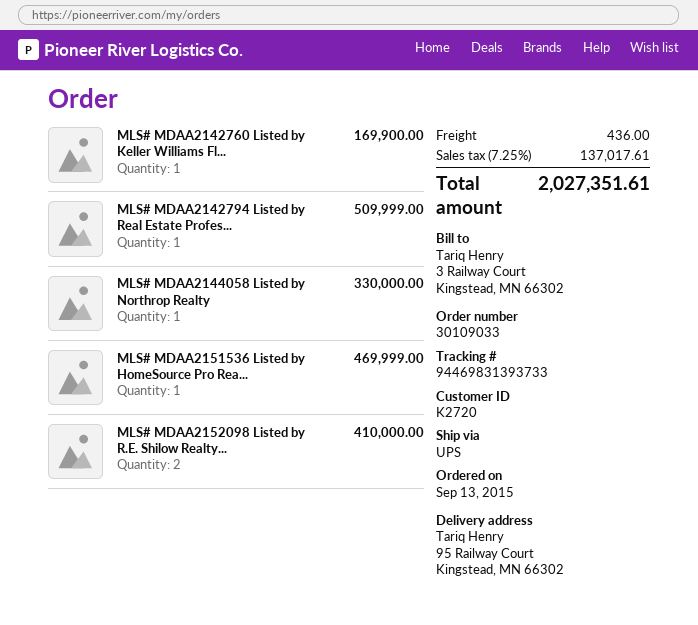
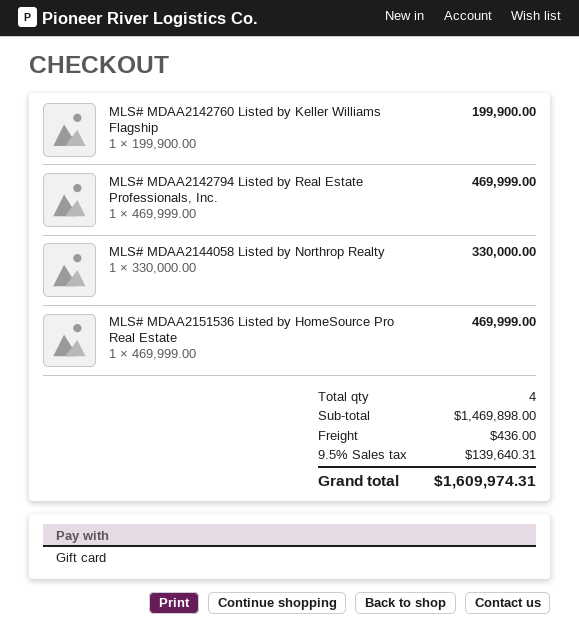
MLS# MDAA2142760 Listed by Keller Williams Fl...: 1 for 169900.00 -> 1 for 199900.00
MLS# MDAA2142794 Listed by Real Estate Profes...: 1 for 509999.00 -> 1 for 469999.00
MLS# MDAA2152098 Listed by R.E. Shilow Realty...: 2 for 410000.00 -> none
tax: 7.25% = 137017.61 -> 9.5% = 139640.31
total: 2027351.61 -> 1609974.31

